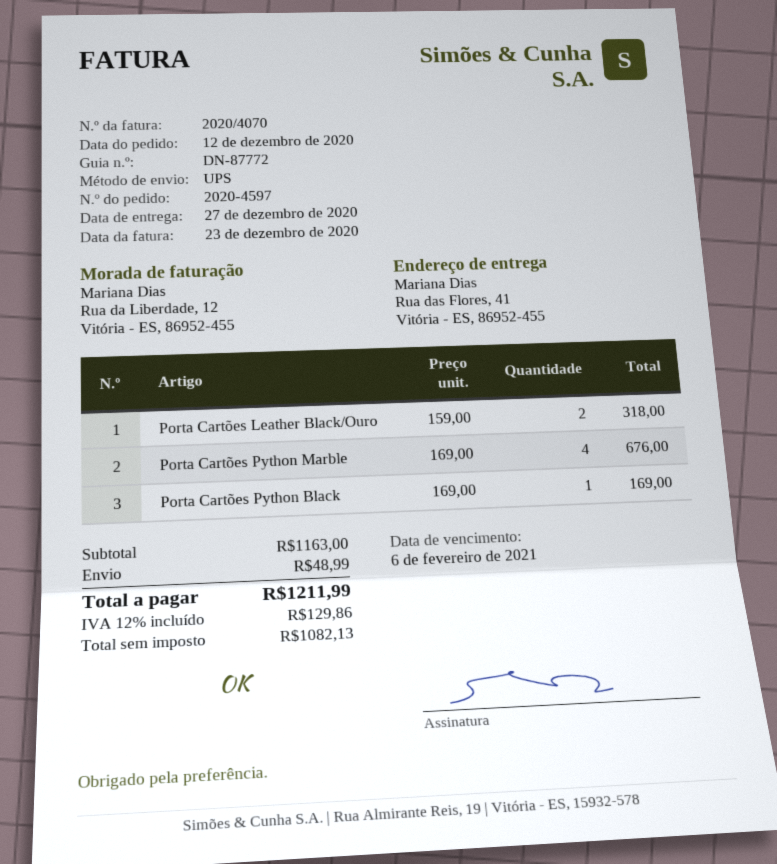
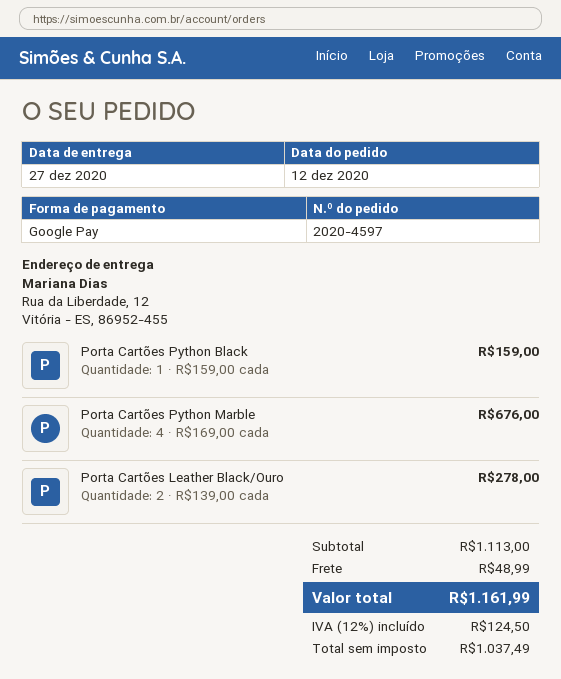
ship to: Rua das Flores, 41, Vitória - ES, 86952-455 -> Rua da Liberdade, 12, Vitória - ES, 86952-455
Porta Cartões Leather Black/Ouro: 2 x 159.00 = 318.00 -> 2 x 139.00 = 278.00
Porta Cartões Python Black: 1 x 169.00 = 169.00 -> 1 x 159.00 = 159.00
subtotal: 1163.00 -> 1113.00
net: 1082.13 -> 1037.49
tax: 12% = 129.86 -> 12% = 124.50
total: 1211.99 -> 1161.99

